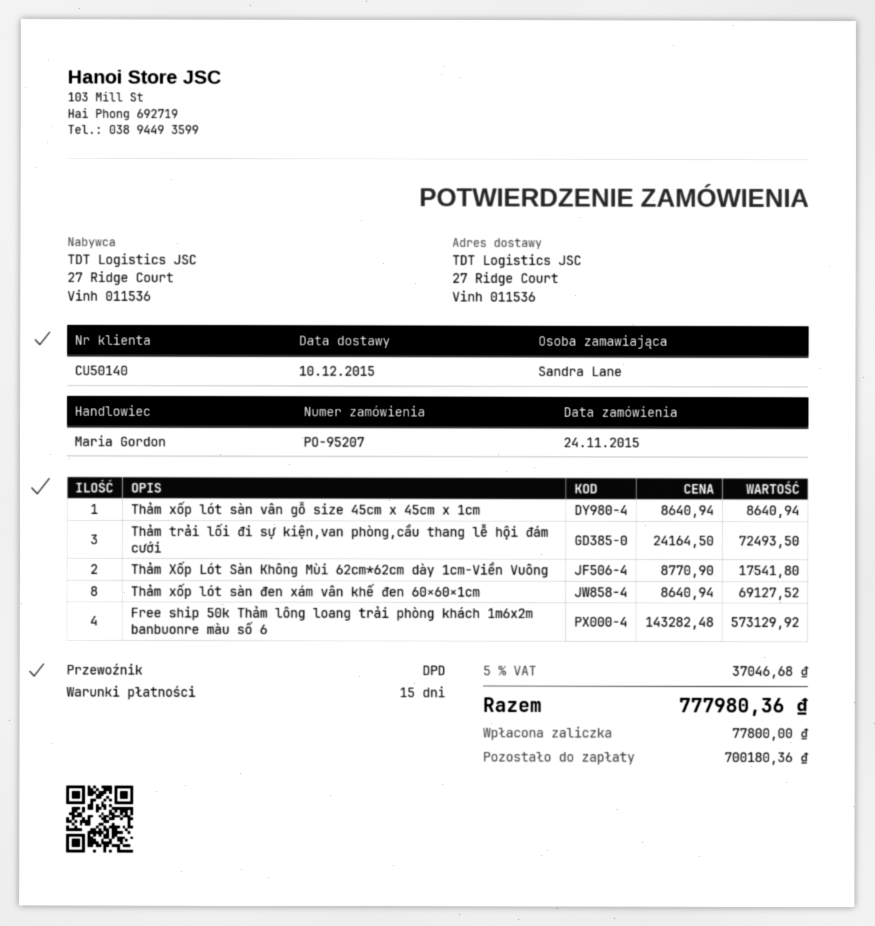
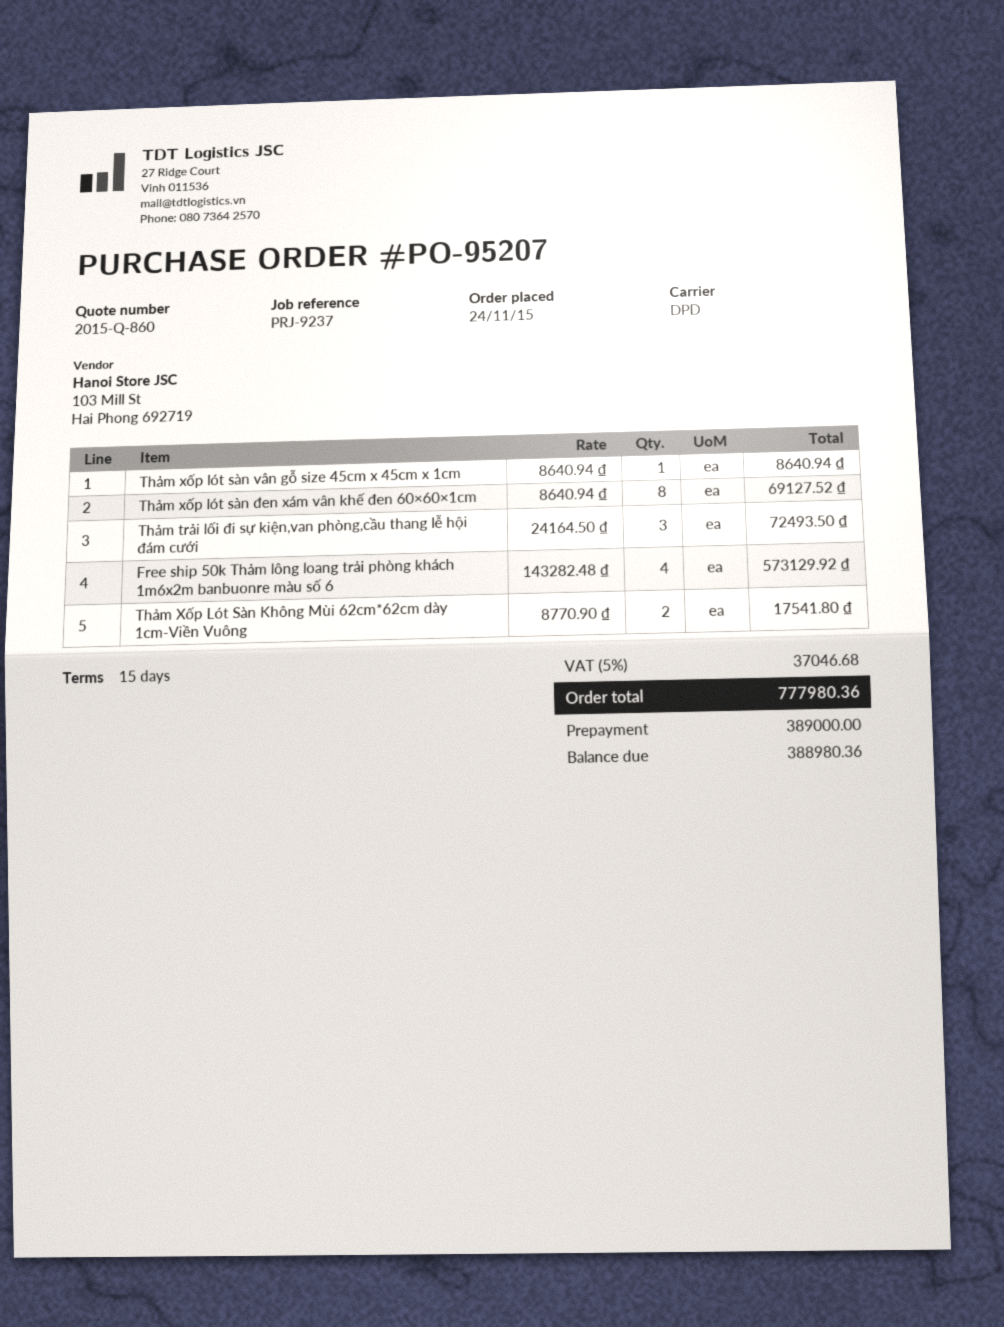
deposit: 77800.00 -> 389000.00
balance: 700180.36 -> 388980.36

